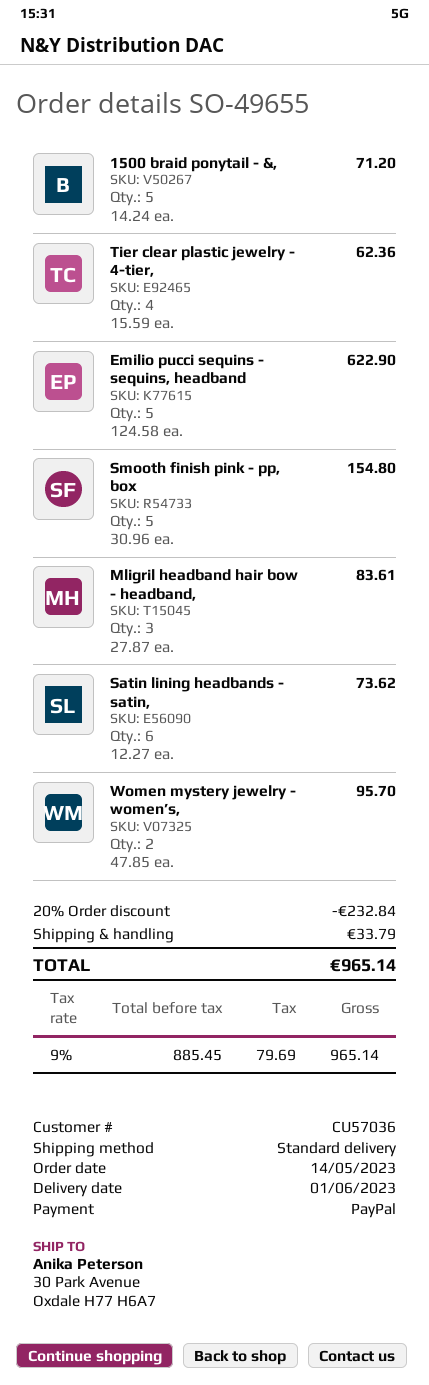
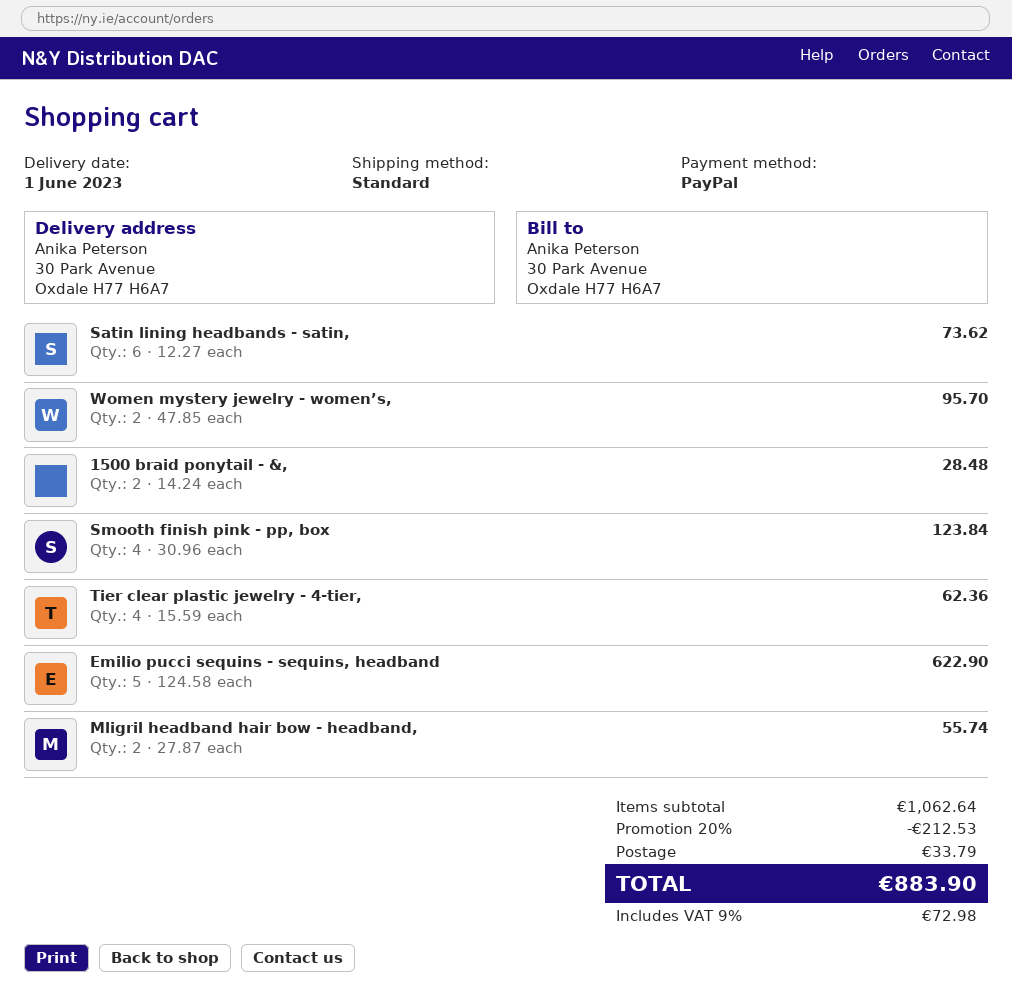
1500 braid ponytail - &,: 5 x 14.24 = 71.20 -> 2 x 14.24 = 28.48
Smooth finish pink - pp, box: 5 x 30.96 = 154.80 -> 4 x 30.96 = 123.84
Mligril headband hair bow - headband,: 3 x 27.87 = 83.61 -> 2 x 27.87 = 55.74
discount: 20% = 232.84 -> 20% = 212.53
tax: 9% = 79.69 -> 9% = 72.98
total: 965.14 -> 883.90

